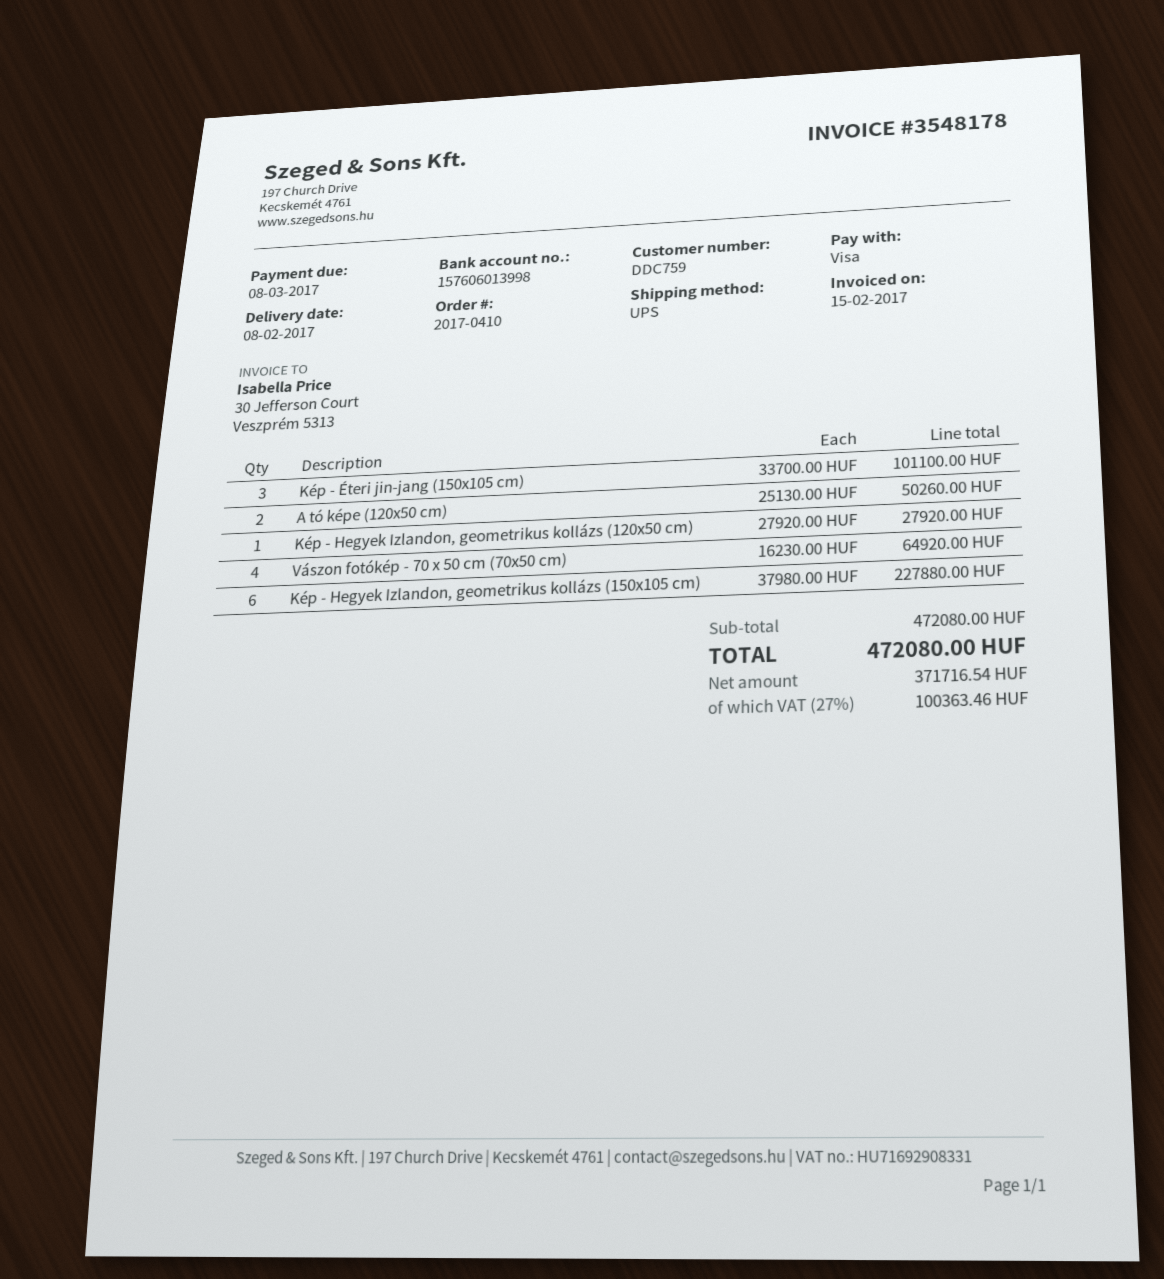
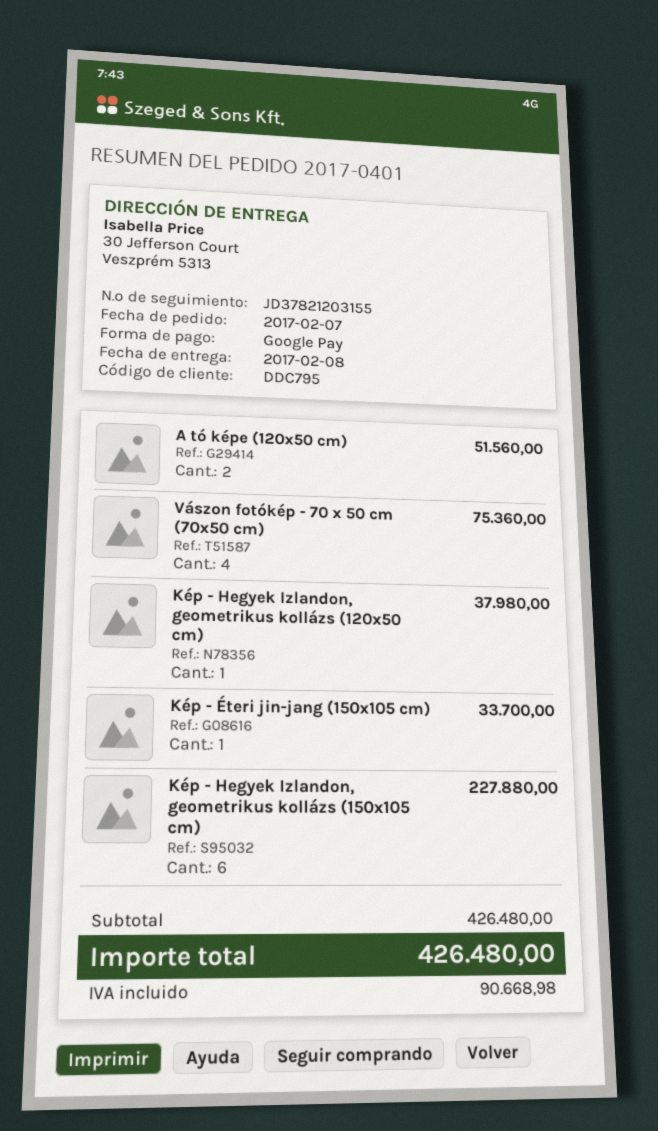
order number: 2017-0410 -> 2017-0401
customer number: DDC759 -> DDC795
payment method: Visa -> Google Pay
Kép - Éteri jin-jang (150x105 cm): 3 for 101100.00 -> 1 for 33700.00
A tó képe (120x50 cm): 2 for 50260.00 -> 2 for 51560.00
Kép - Hegyek Izlandon, geometrikus kollázs (120x50 cm): 1 for 27920.00 -> 1 for 37980.00
Vászon fotókép - 70 x 50 cm (70x50 cm): 4 for 64920.00 -> 4 for 75360.00
subtotal: 472080.00 -> 426480.00
tax: 100363.46 -> 90668.98
total: 472080.00 -> 426480.00

